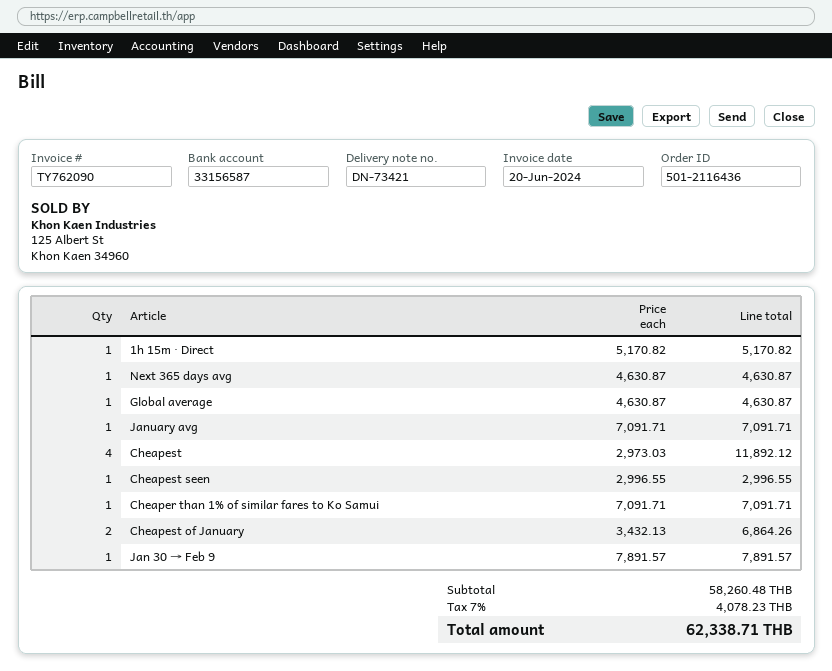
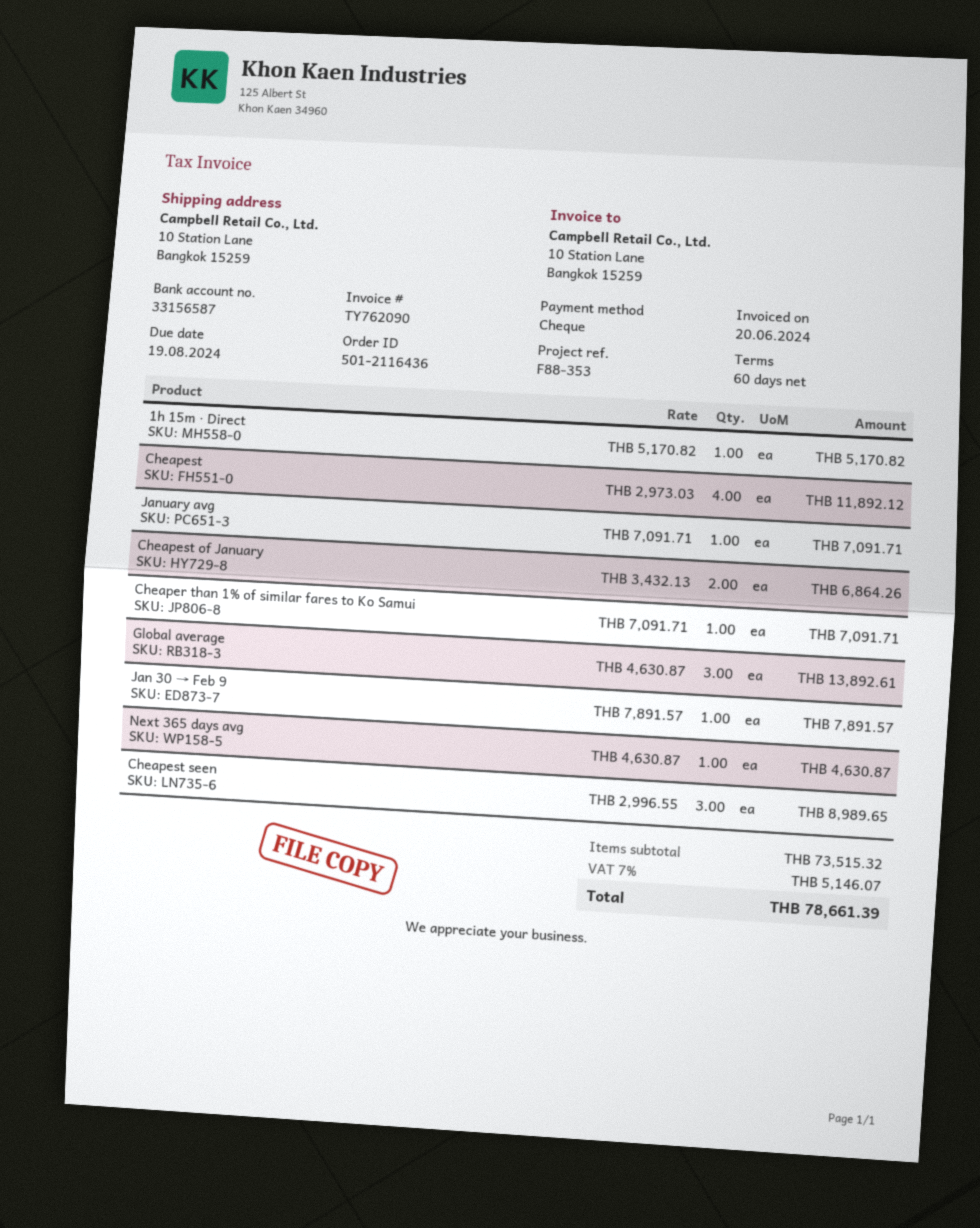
Global average: 1 x 4630.87 = 4630.87 -> 3 x 4630.87 = 13892.61
Cheapest seen: 1 x 2996.55 = 2996.55 -> 3 x 2996.55 = 8989.65
subtotal: 58260.48 -> 73515.32
tax: 7% = 4078.23 -> 7% = 5146.07
total: 62338.71 -> 78661.39

